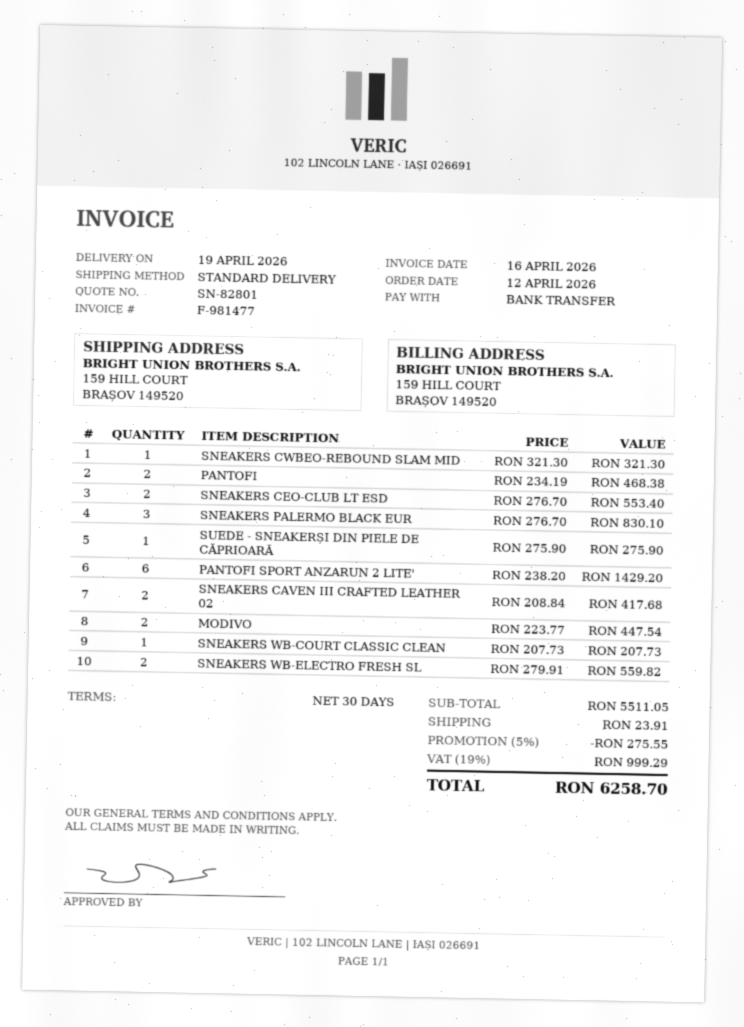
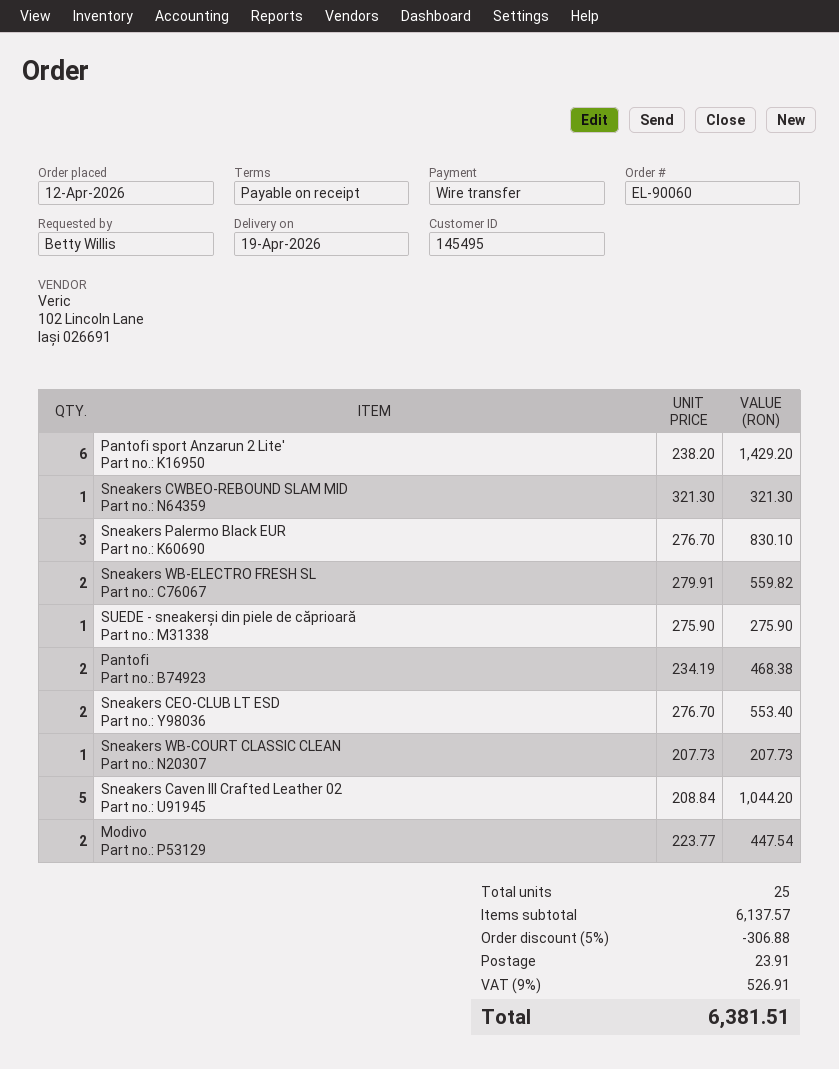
payment terms: 30 days -> on receipt
SNEAKERS CAVEN III CRAFTED LEATHER 02: 2 x 208.84 = 417.68 -> 5 x 208.84 = 1044.20
subtotal: 5511.05 -> 6137.57
discount: 5% = 275.55 -> 5% = 306.88
tax: 19% = 999.29 -> 9% = 526.91
total: 6258.70 -> 6381.51

